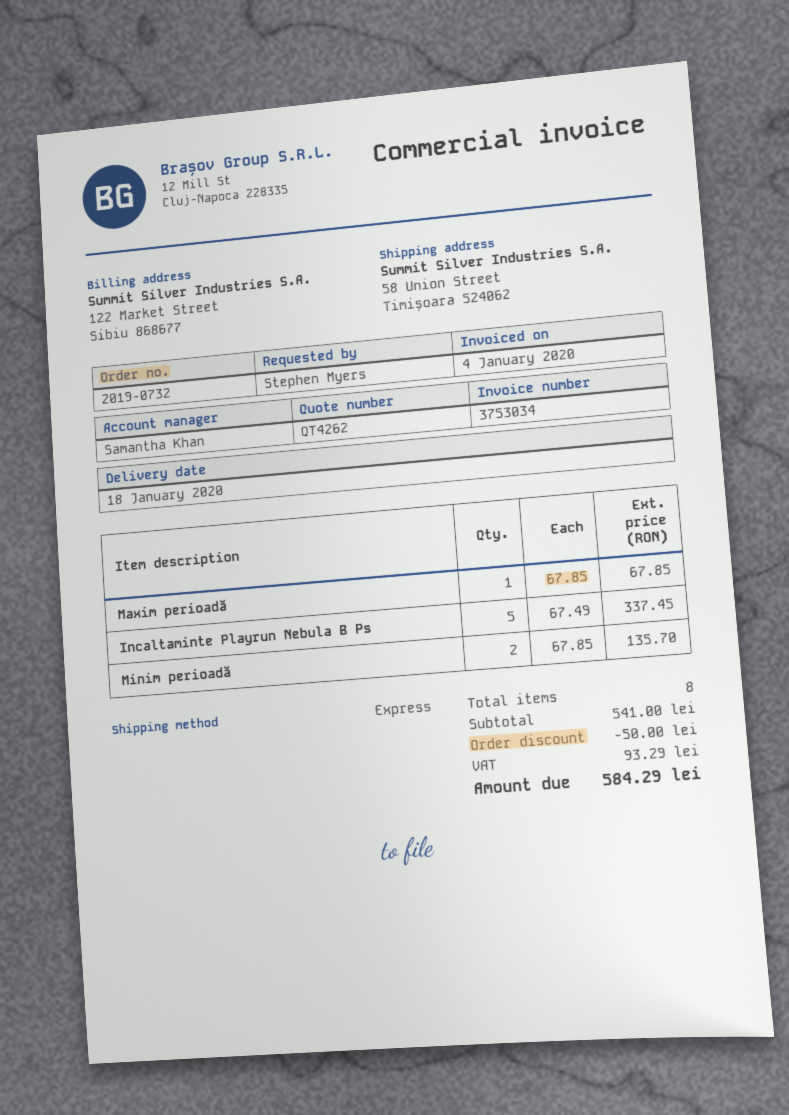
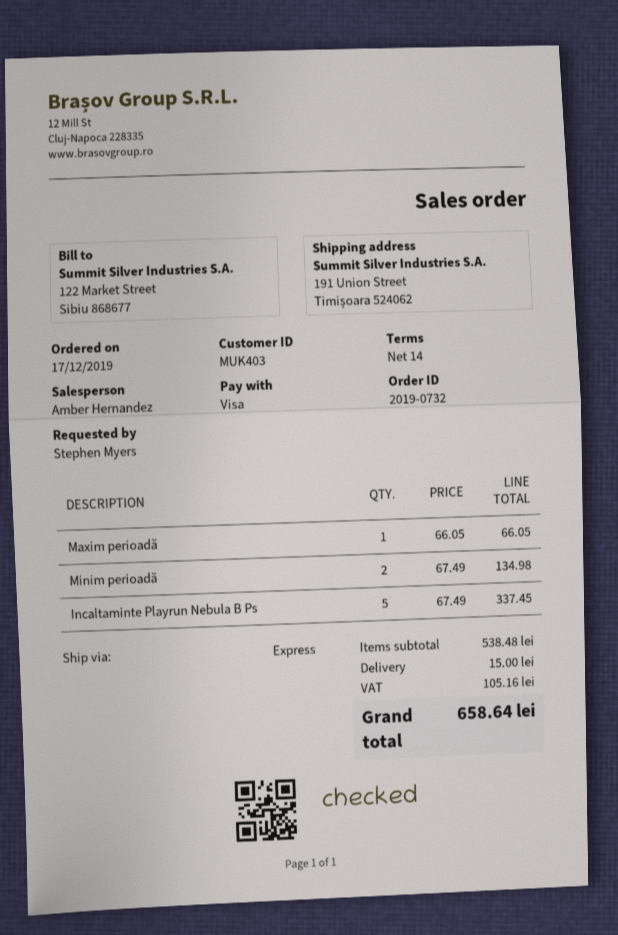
sales rep: Samantha Khan -> Amber Hernandez
ship to: 58 Union Street, Timișoara 524062 -> 191 Union Street, Timișoara 524062
Maxim perioadă: 1 x 67.85 = 67.85 -> 1 x 66.05 = 66.05
Minim perioadă: 2 x 67.85 = 135.70 -> 2 x 67.49 = 134.98
subtotal: 541.00 -> 538.48
discount: 50.00 -> none
shipping: none -> 15.00
tax: 93.29 -> 105.16
total: 584.29 -> 658.64

